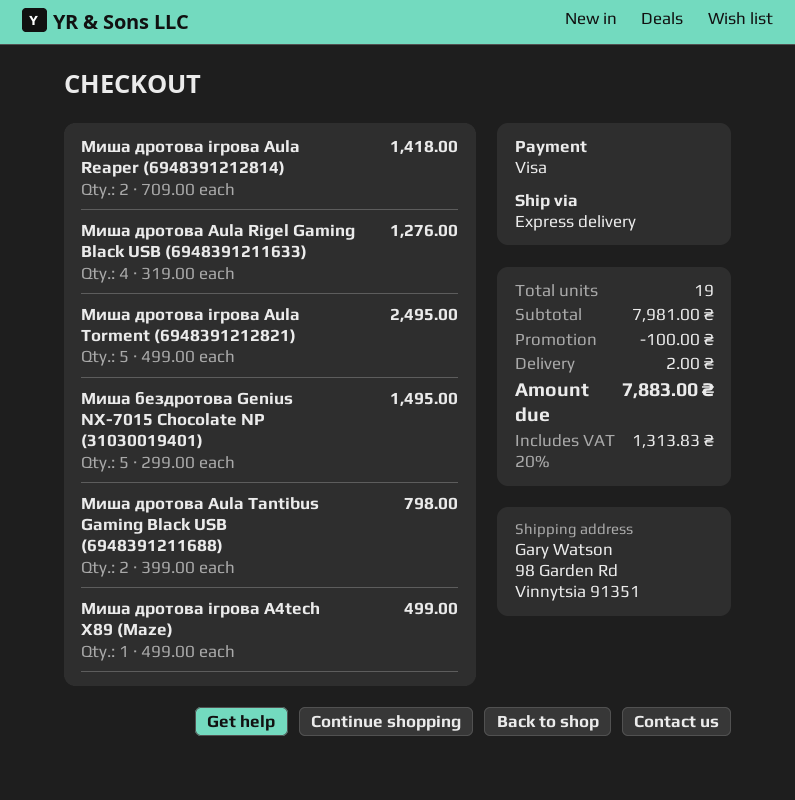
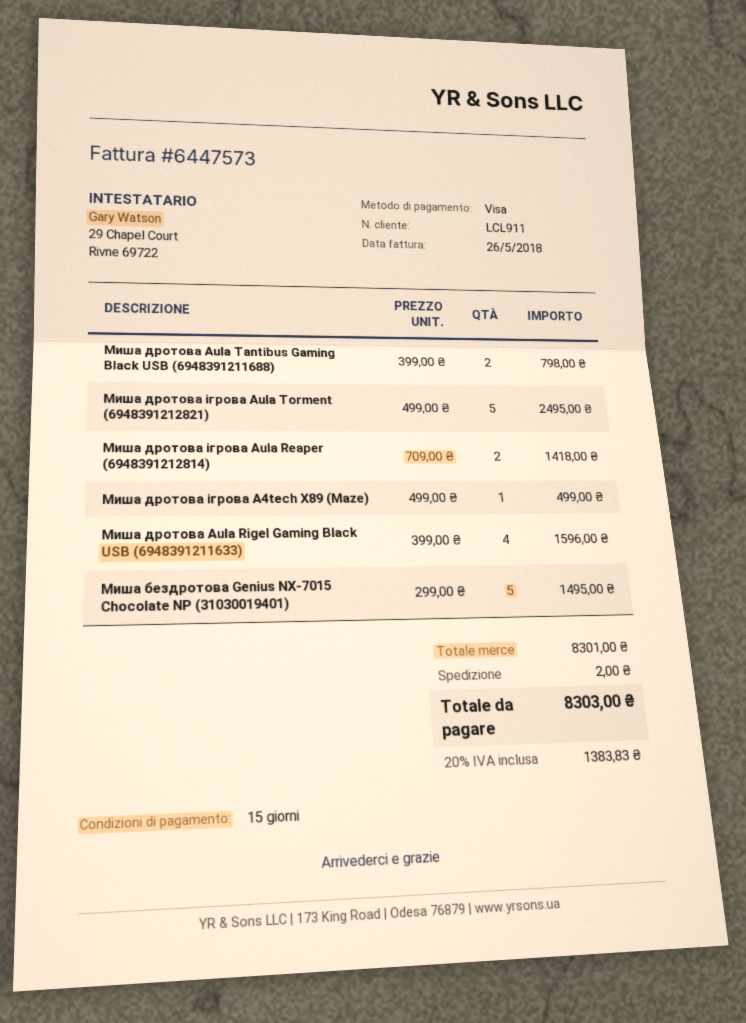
Миша дротова Aula Rigel Gaming Black USB (6948391211633): 4 x 319.00 = 1276.00 -> 4 x 399.00 = 1596.00
subtotal: 7981.00 -> 8301.00
discount: 100.00 -> none
tax: 20% = 1313.83 -> 20% = 1383.83
total: 7883.00 -> 8303.00

